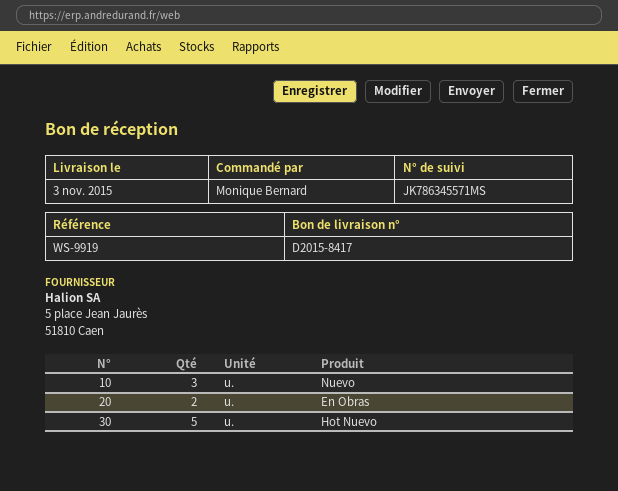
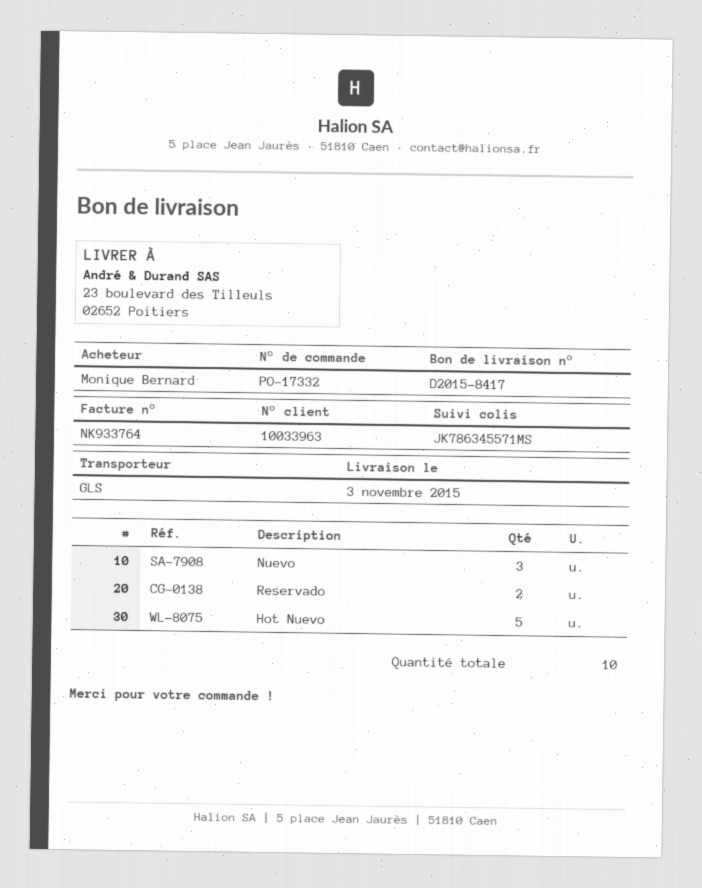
En Obras: 2 -> none
Reservado: none -> 2

